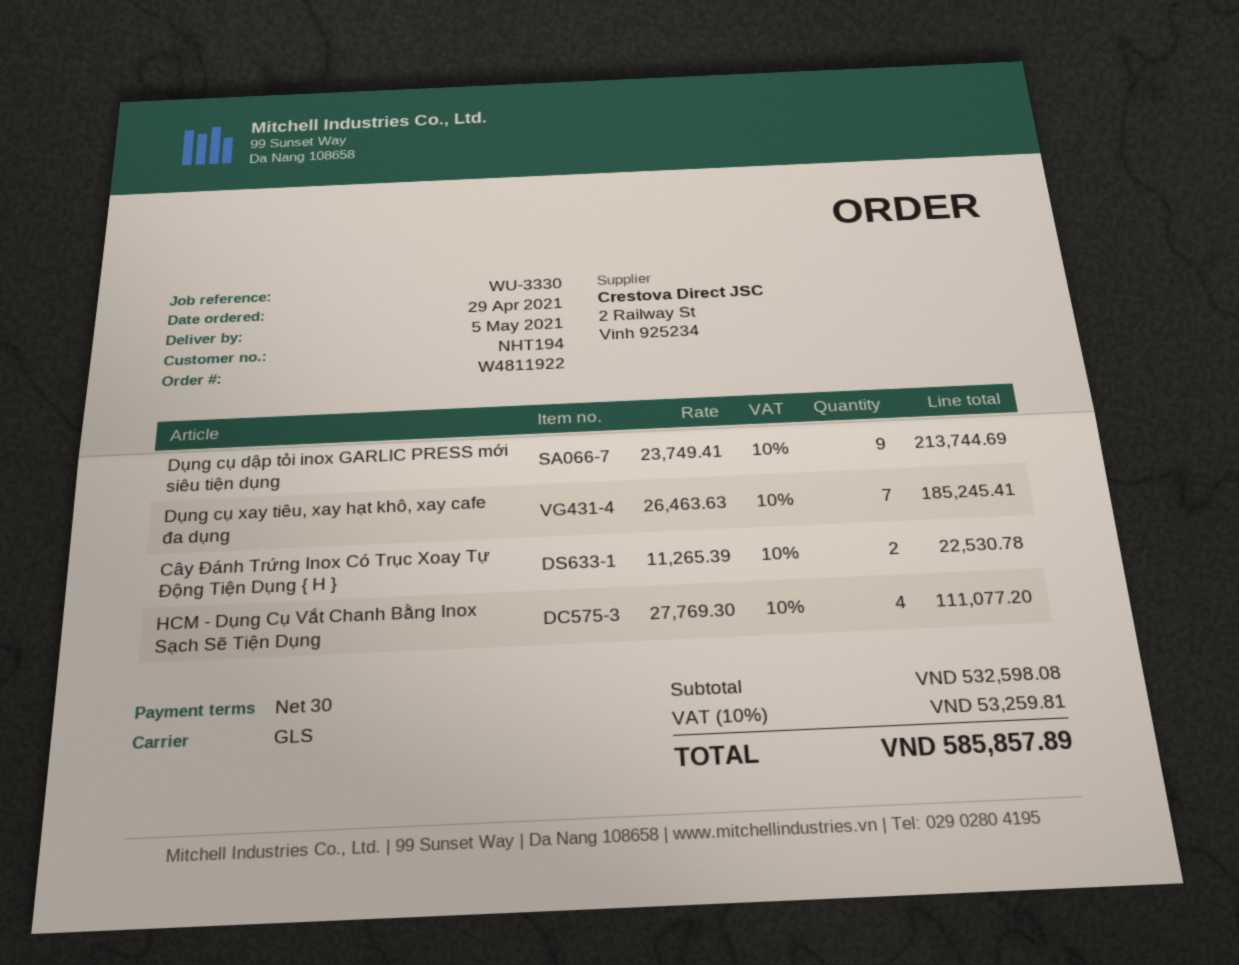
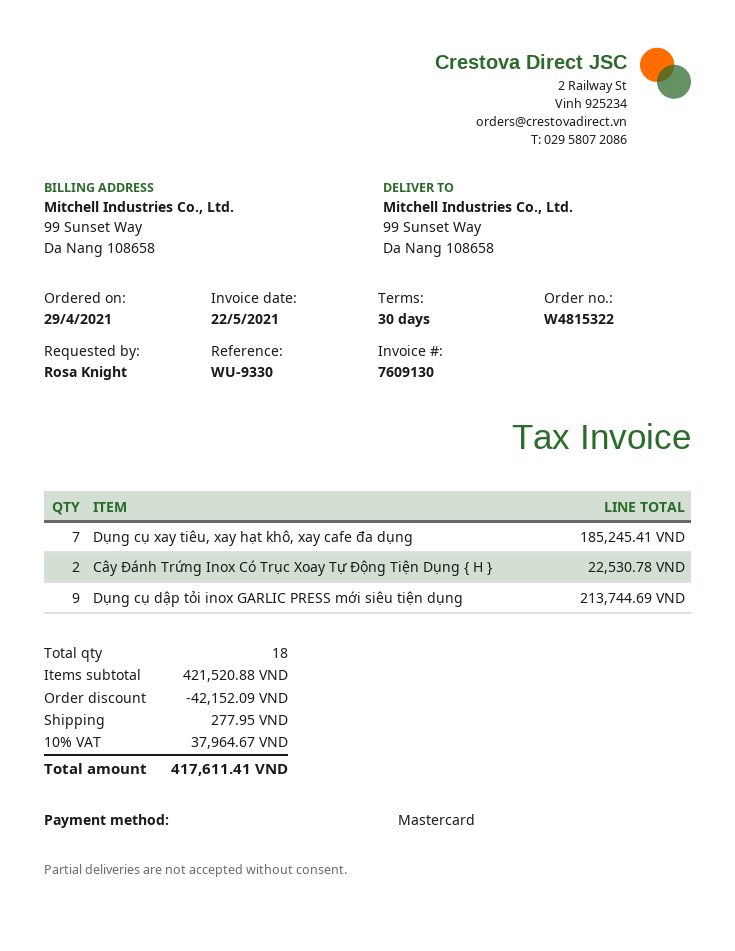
order number: W4811922 -> W4815322
reference: WU-3330 -> WU-9330
HCM - Dụng Cụ Vắt Chanh Bằng Inox Sạch Sẽ Tiện Dụng: 4 for 111077.20 -> none
subtotal: 532598.08 -> 421520.88
discount: none -> 42152.09
shipping: none -> 277.95
tax: 10% = 53259.81 -> 10% = 37964.67
total: 585857.89 -> 417611.41

